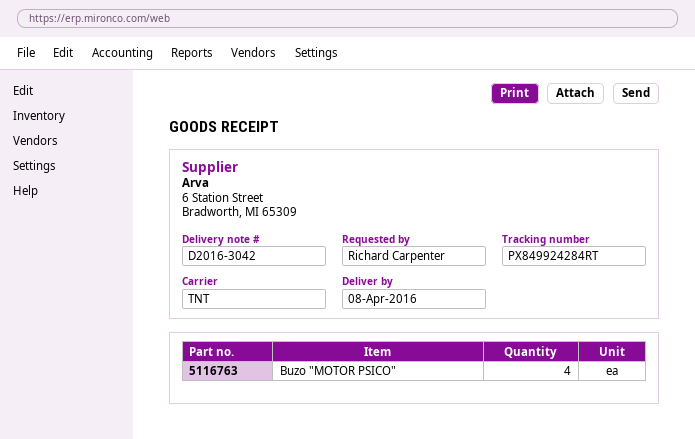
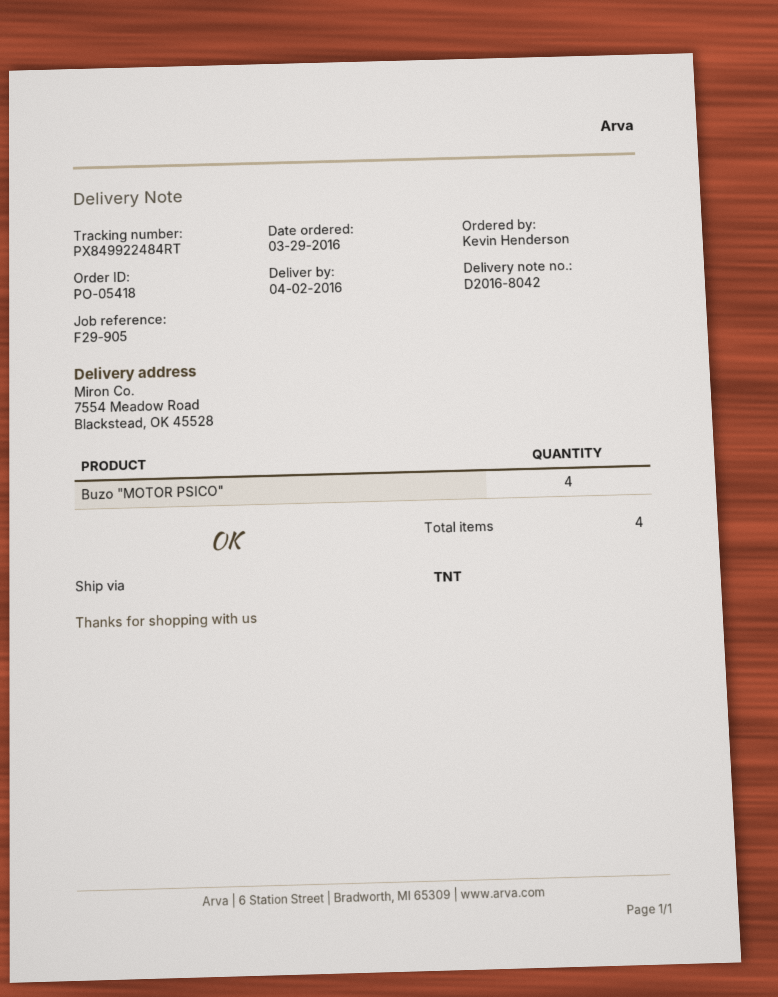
delivery note number: D2016-3042 -> D2016-8042
delivery date: 2016-04-08 -> 2016-04-02
ordered by: Richard Carpenter -> Kevin Henderson
tracking number: PX849924284RT -> PX849922484RT

